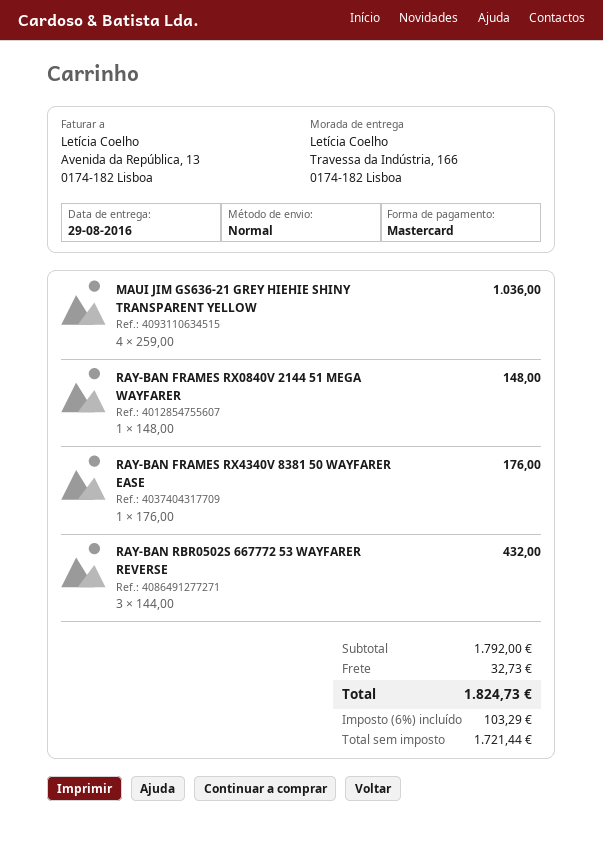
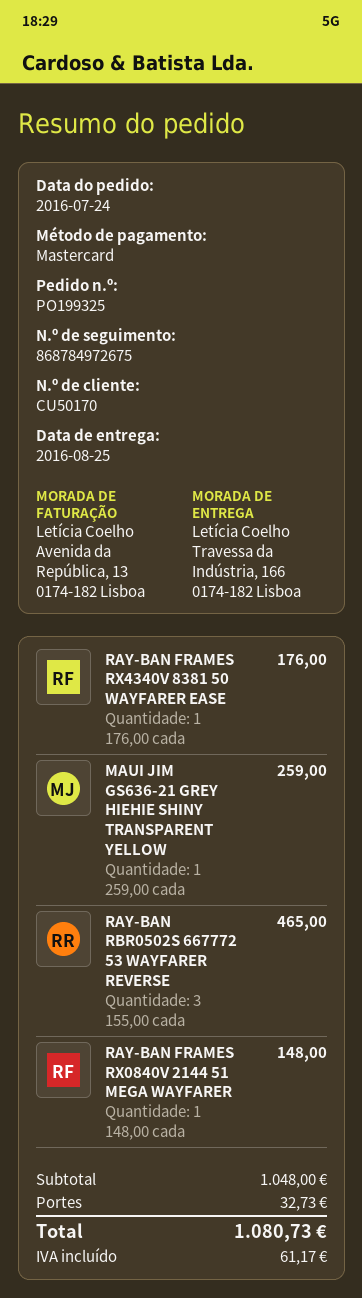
delivery date: 2016-08-29 -> 2016-08-25
MAUI JIM GS636-21 GREY HIEHIE SHINY TRANSPARENT YELLOW: 4 x 259.00 = 1036.00 -> 1 x 259.00 = 259.00
RAY-BAN RBR0502S 667772 53 WAYFARER REVERSE: 3 x 144.00 = 432.00 -> 3 x 155.00 = 465.00
subtotal: 1792.00 -> 1048.00
tax: 103.29 -> 61.17
total: 1824.73 -> 1080.73

